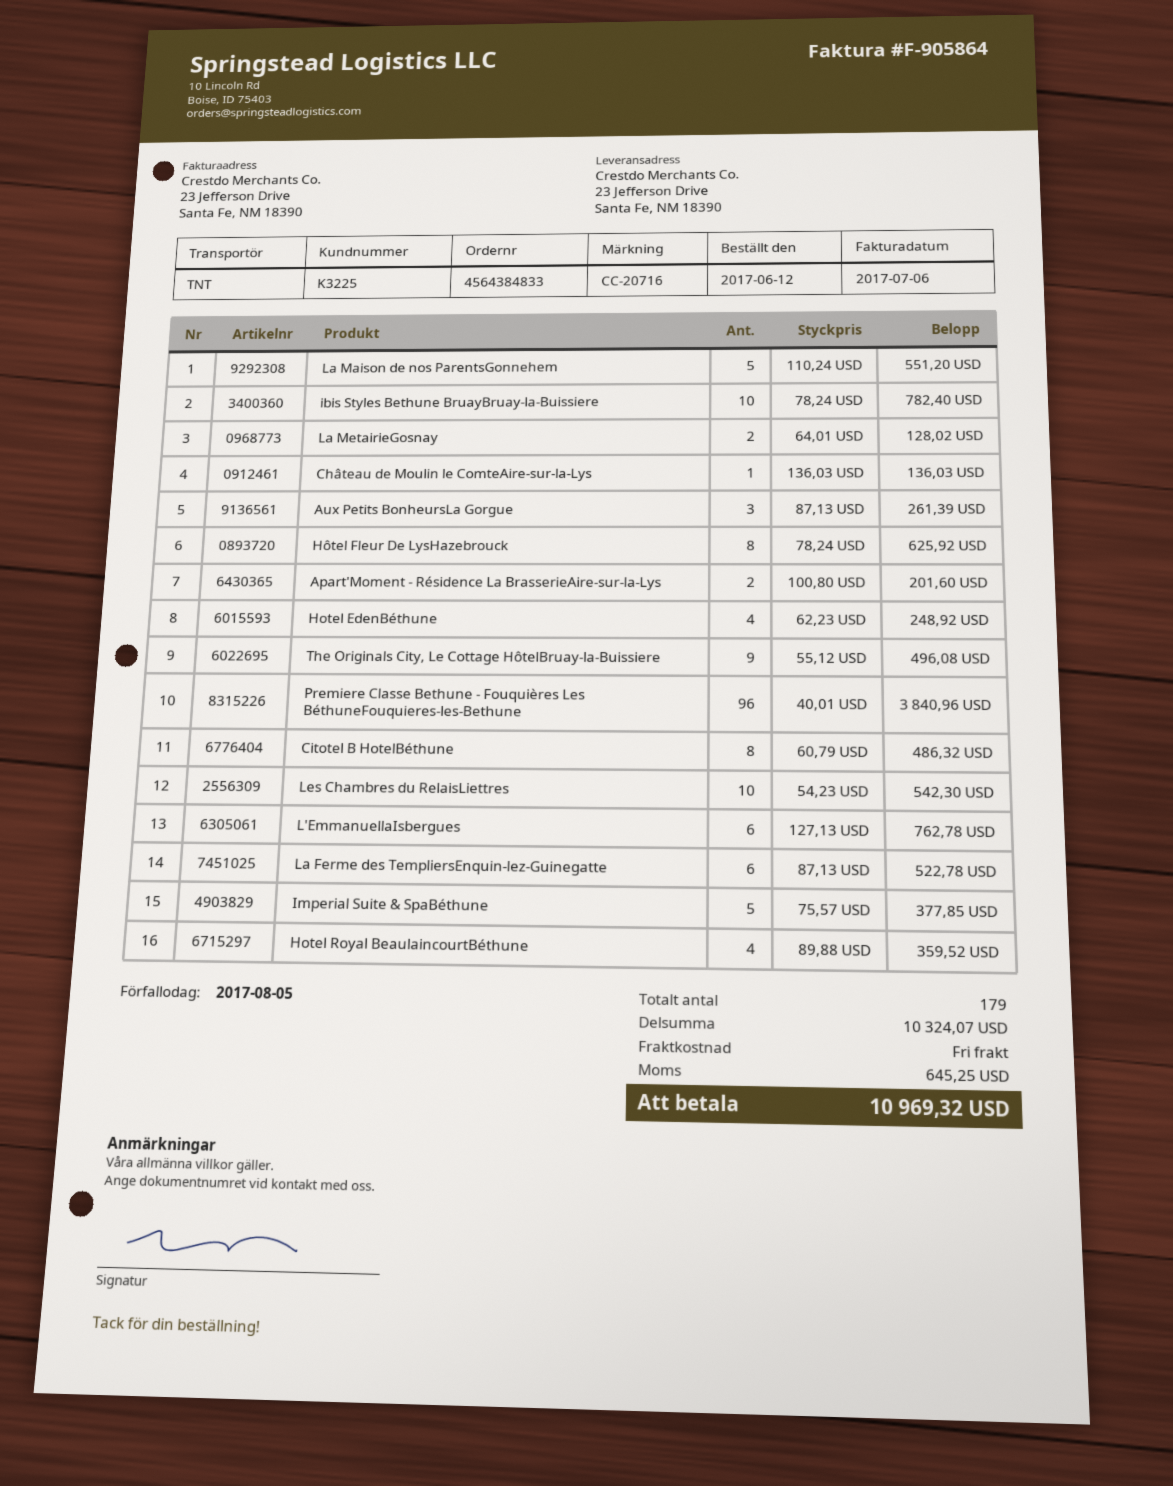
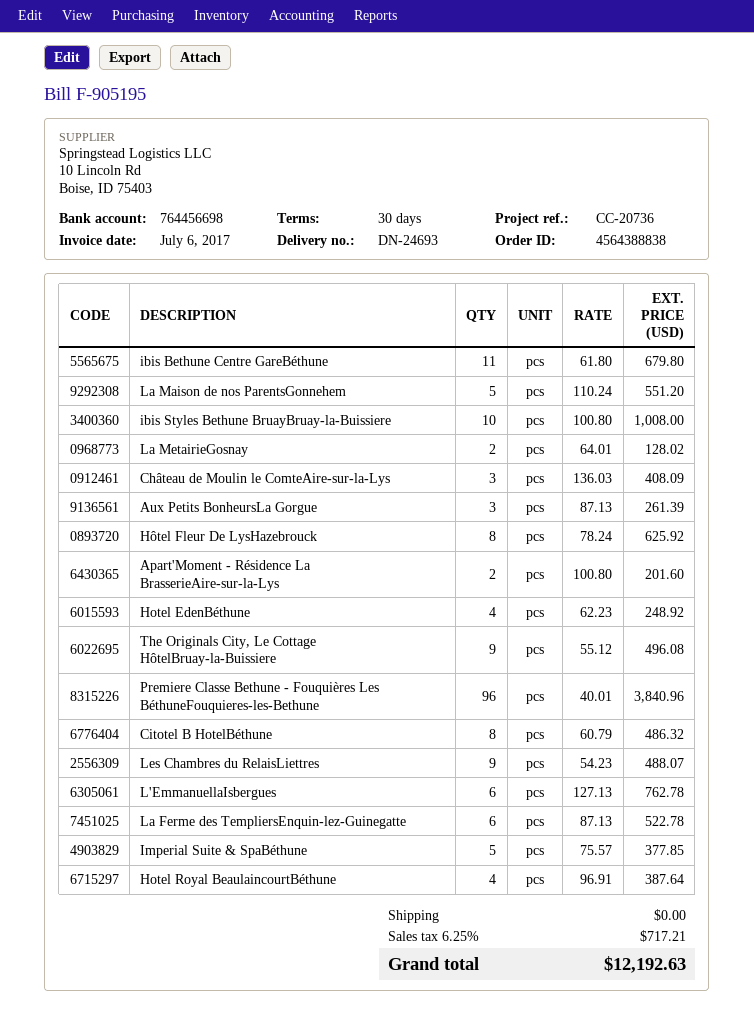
order number: 4564384833 -> 4564388838
invoice number: F-905864 -> F-905195
reference: CC-20716 -> CC-20736
ibis Styles Bethune BruayBruay-la-Buissiere: 10 x 78.24 = 782.40 -> 10 x 100.80 = 1008.00
Château de Moulin le ComteAire-sur-la-Lys: 1 x 136.03 = 136.03 -> 3 x 136.03 = 408.09
Les Chambres du RelaisLiettres: 10 x 54.23 = 542.30 -> 9 x 54.23 = 488.07
Hotel Royal BeaulaincourtBéthune: 4 x 89.88 = 359.52 -> 4 x 96.91 = 387.64
ibis Bethune Centre GareBéthune: none -> 11 x 61.80 = 679.80
tax: 645.25 -> 717.21
total: 10969.32 -> 12192.63

